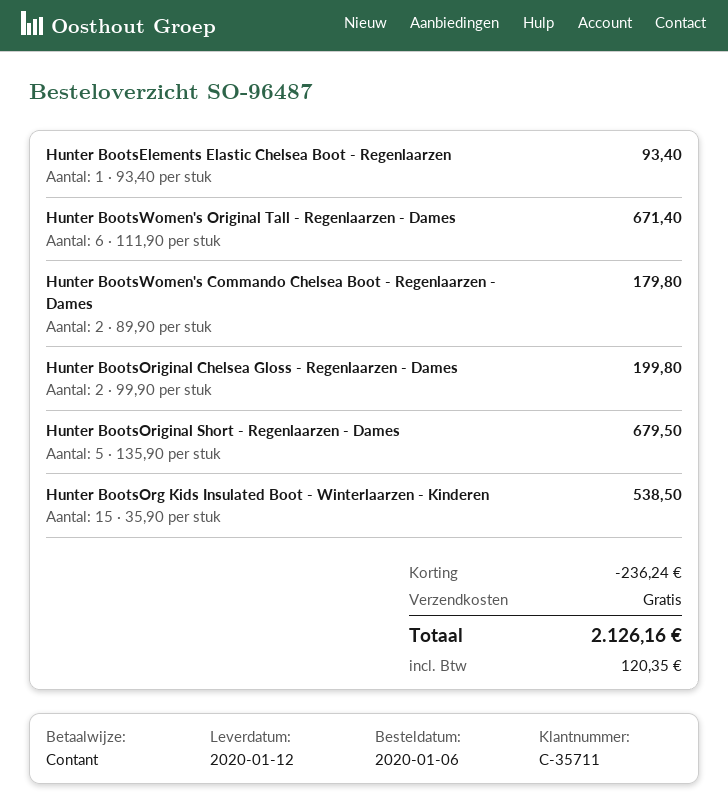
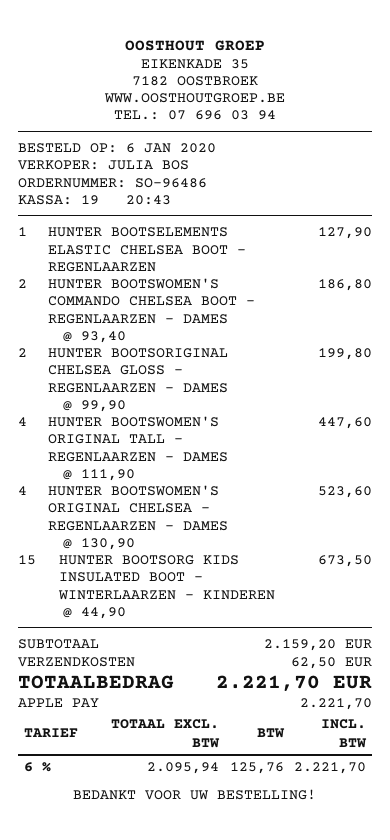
order number: SO-96487 -> SO-96486
payment method: cash -> Apple Pay
Hunter BootsElements Elastic Chelsea Boot - Regenlaarzen: 1 x 93.40 = 93.40 -> 1 x 127.90 = 127.90
Hunter BootsWomen's Original Tall - Regenlaarzen - Dames: 6 x 111.90 = 671.40 -> 4 x 111.90 = 447.60
Hunter BootsWomen's Commando Chelsea Boot - Regenlaarzen - Dames: 2 x 89.90 = 179.80 -> 2 x 93.40 = 186.80
Hunter BootsOriginal Short - Regenlaarzen - Dames: 5 x 135.90 = 679.50 -> none
Hunter BootsOrg Kids Insulated Boot - Winterlaarzen - Kinderen: 15 x 35.90 = 538.50 -> 15 x 44.90 = 673.50
HUNTER BOOTSWOMEN'S ORIGINAL CHELSEA - REGENLAARZEN - DAMES: none -> 4 x 130.90 = 523.60
discount: 236.24 -> none
shipping: 0.00 -> 62.50
tax: 120.35 -> 125.76
total: 2126.16 -> 2221.70

